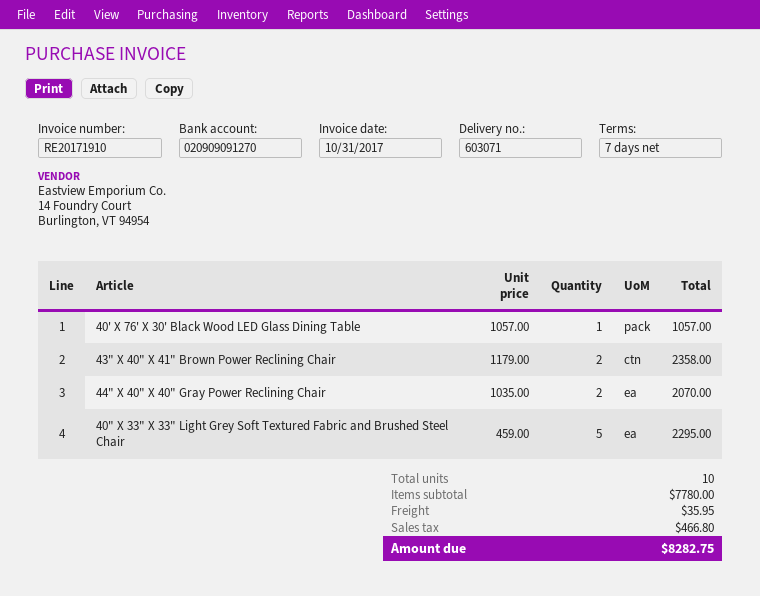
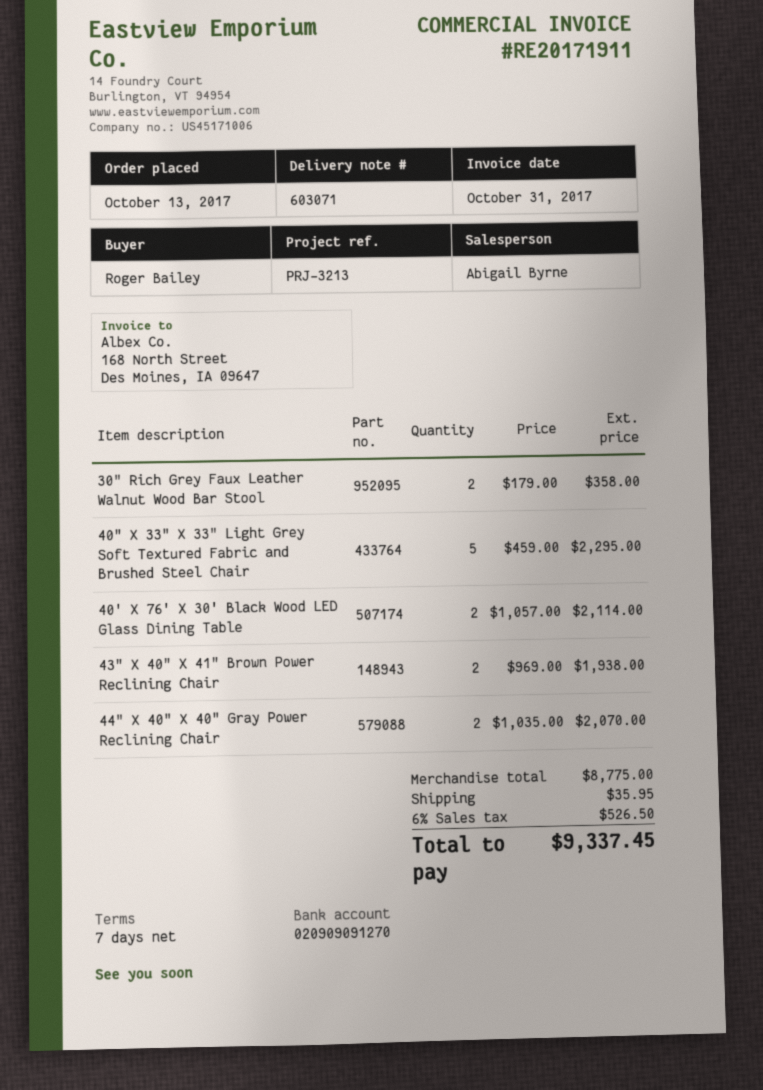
invoice number: RE20171910 -> RE20171911
40' X 76' X 30' Black Wood LED Glass Dining Table: 1 x 1057.00 = 1057.00 -> 2 x 1057.00 = 2114.00
43" X 40" X 41" Brown Power Reclining Chair: 2 x 1179.00 = 2358.00 -> 2 x 969.00 = 1938.00
30" Rich Grey Faux Leather Walnut Wood Bar Stool: none -> 2 x 179.00 = 358.00
subtotal: 7780.00 -> 8775.00
tax: 466.80 -> 526.50
total: 8282.75 -> 9337.45

